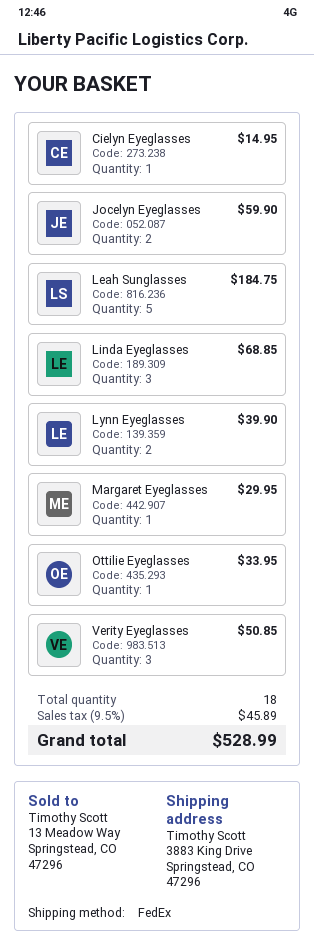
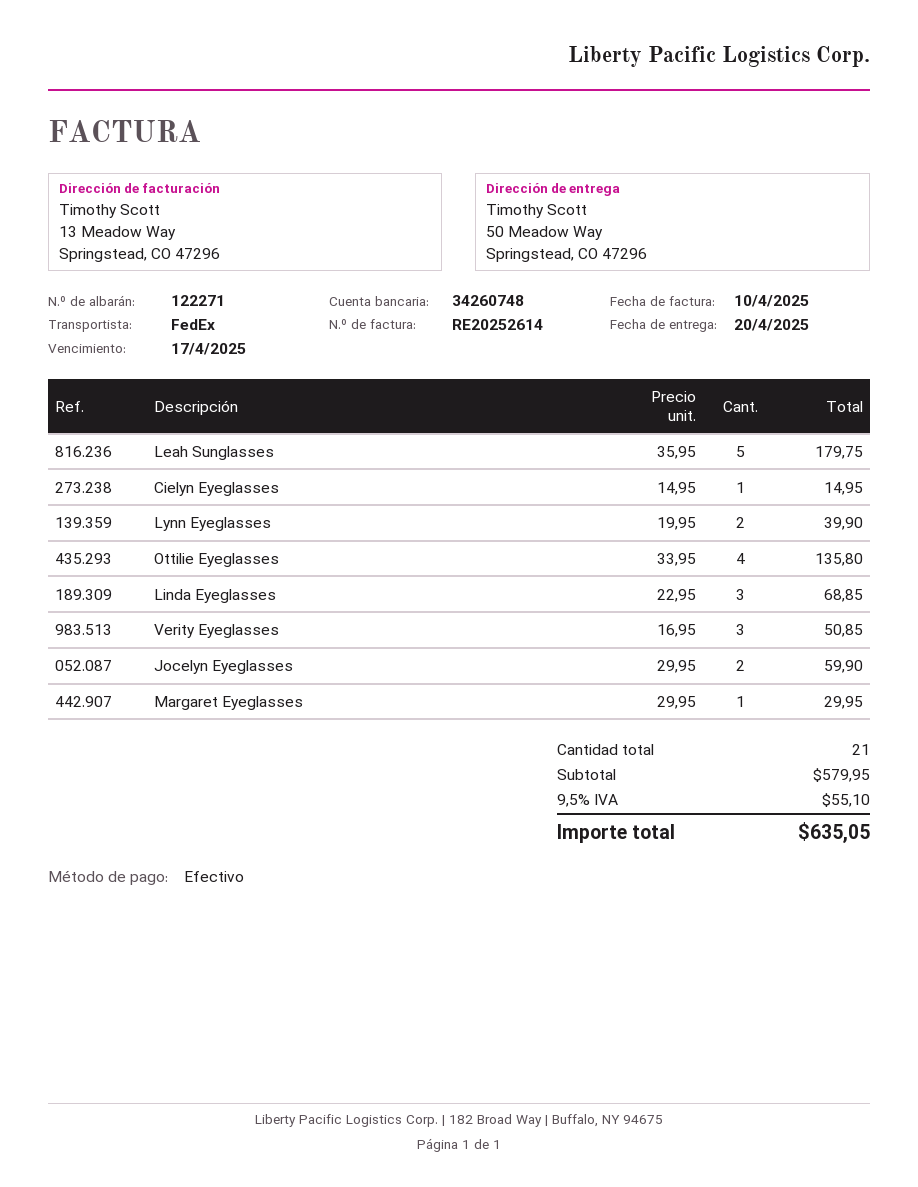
ship to: 3883 King Drive, Springstead, CO 47296 -> 50 Meadow Way, Springstead, CO 47296
Leah Sunglasses: 5 for 184.75 -> 5 for 179.75
Ottilie Eyeglasses: 1 for 33.95 -> 4 for 135.80
total quantity: 18 -> 21
tax: 9.5% = 45.89 -> 9.5% = 55.10
total: 528.99 -> 635.05

